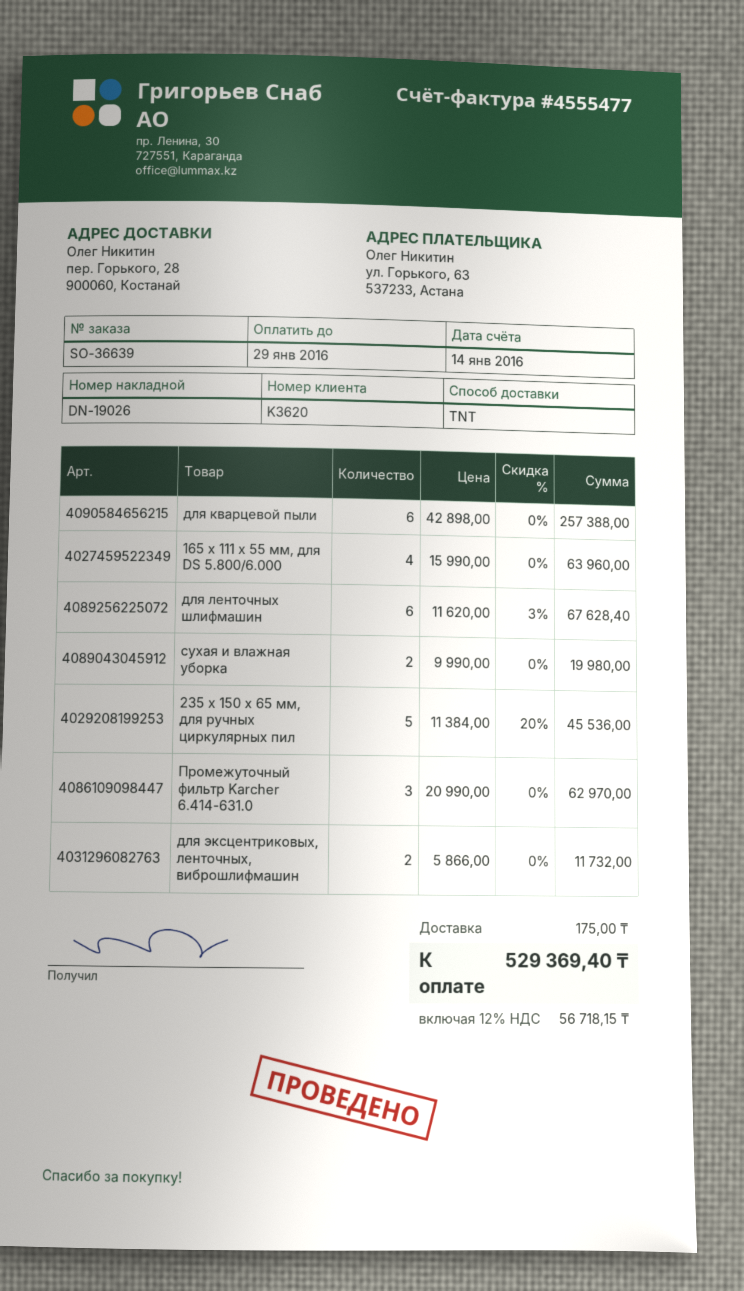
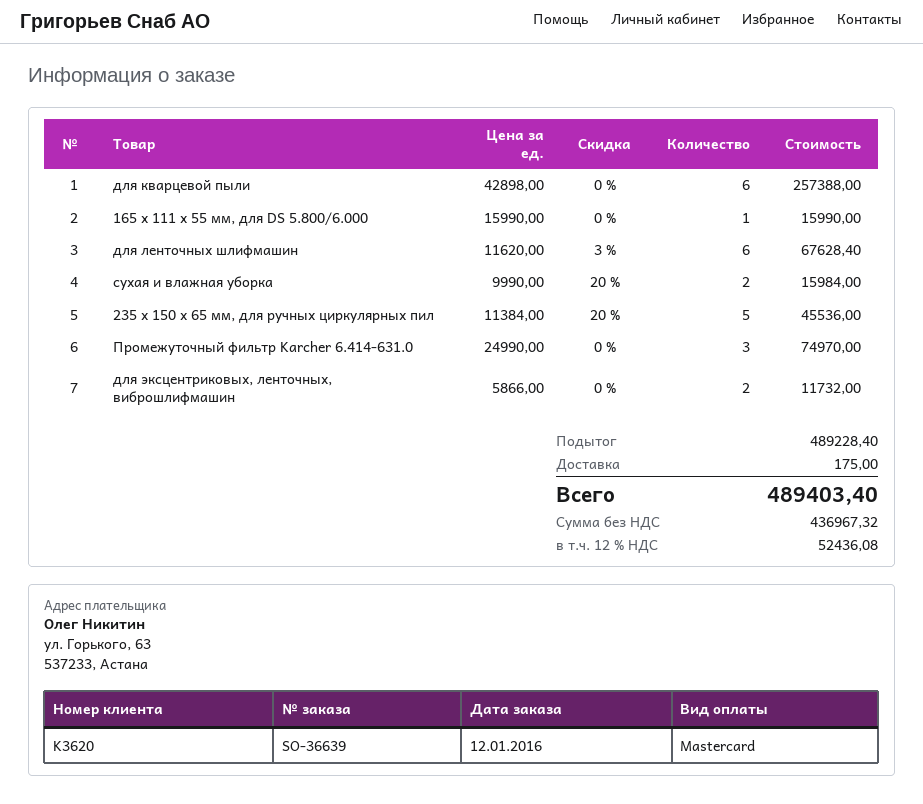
165 x 111 x 55 мм, для DS 5.800/6.000: 4 x 15990.00 = 63960.00 -> 1 x 15990.00 = 15990.00
сухая и влажная уборка: 2 x 9990.00 = 19980.00 -> 2 x 9990.00 - 20% = 15984.00
Промежуточный фильтр Karcher 6.414-631.0: 3 x 20990.00 = 62970.00 -> 3 x 24990.00 = 74970.00
tax: 12% = 56718.15 -> 12% = 52436.08
total: 529369.40 -> 489403.40

